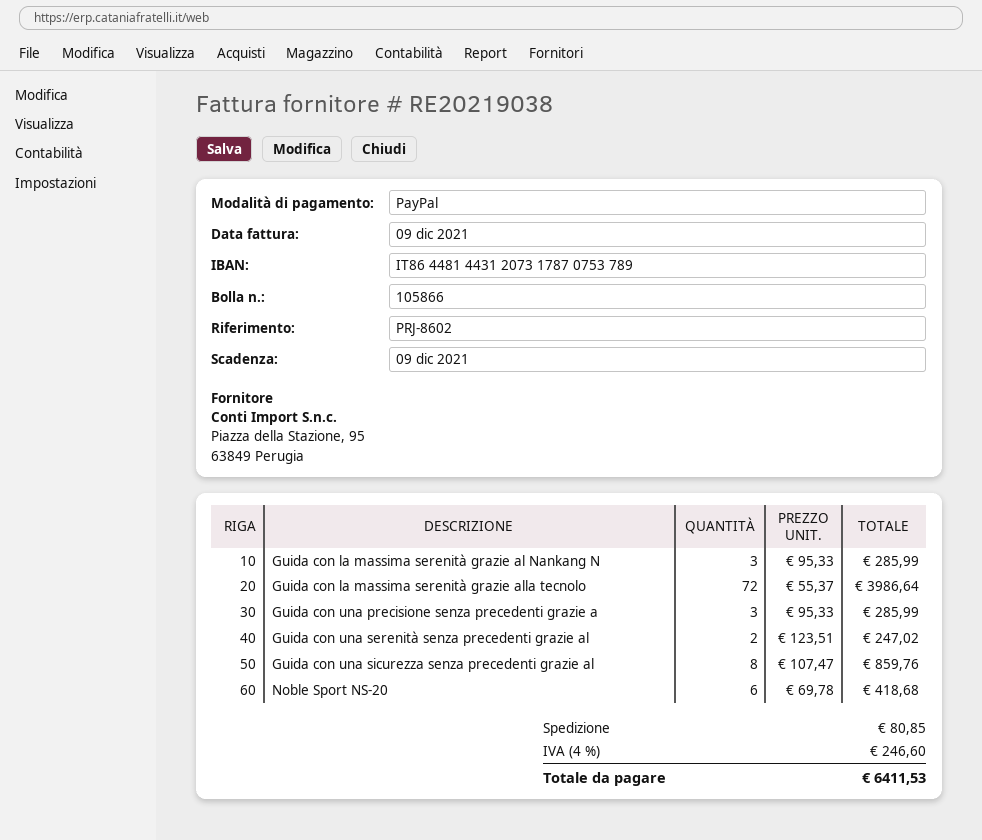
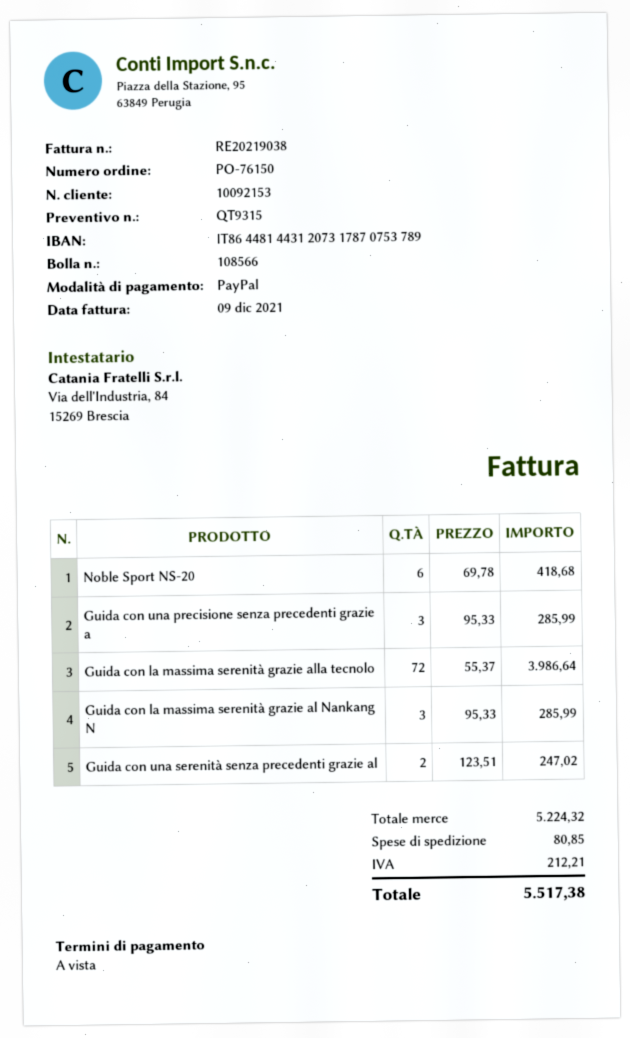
delivery note number: 105866 -> 108566
Guida con una sicurezza senza precedenti grazie al: 8 x 107.47 = 859.76 -> none
tax: 246.60 -> 212.21
total: 6411.53 -> 5517.38

